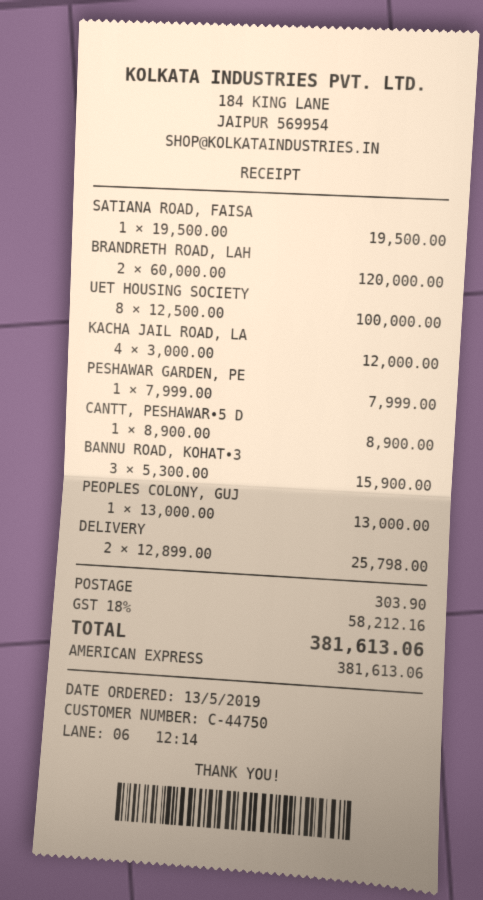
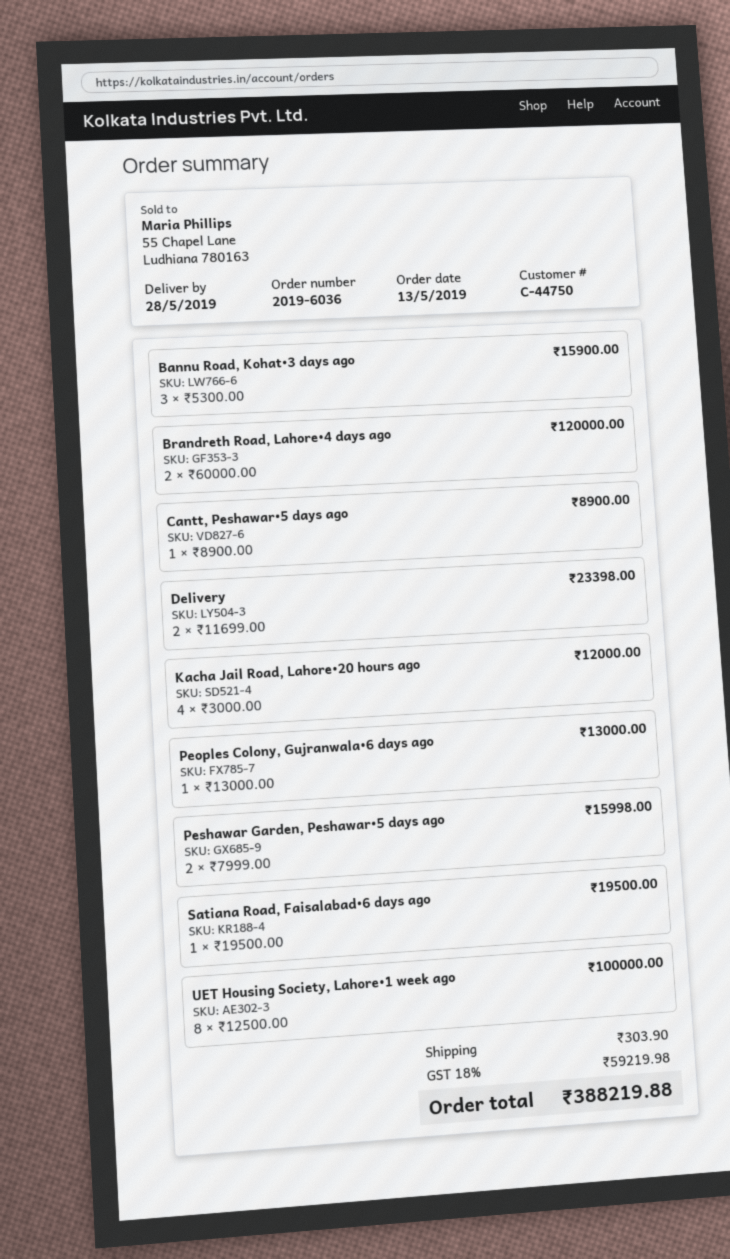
PESHAWAR GARDEN, PE: 1 x 7999.00 = 7999.00 -> 2 x 7999.00 = 15998.00
DELIVERY: 2 x 12899.00 = 25798.00 -> 2 x 11699.00 = 23398.00
tax: 18% = 58212.16 -> 18% = 59219.98
total: 381613.06 -> 388219.88

